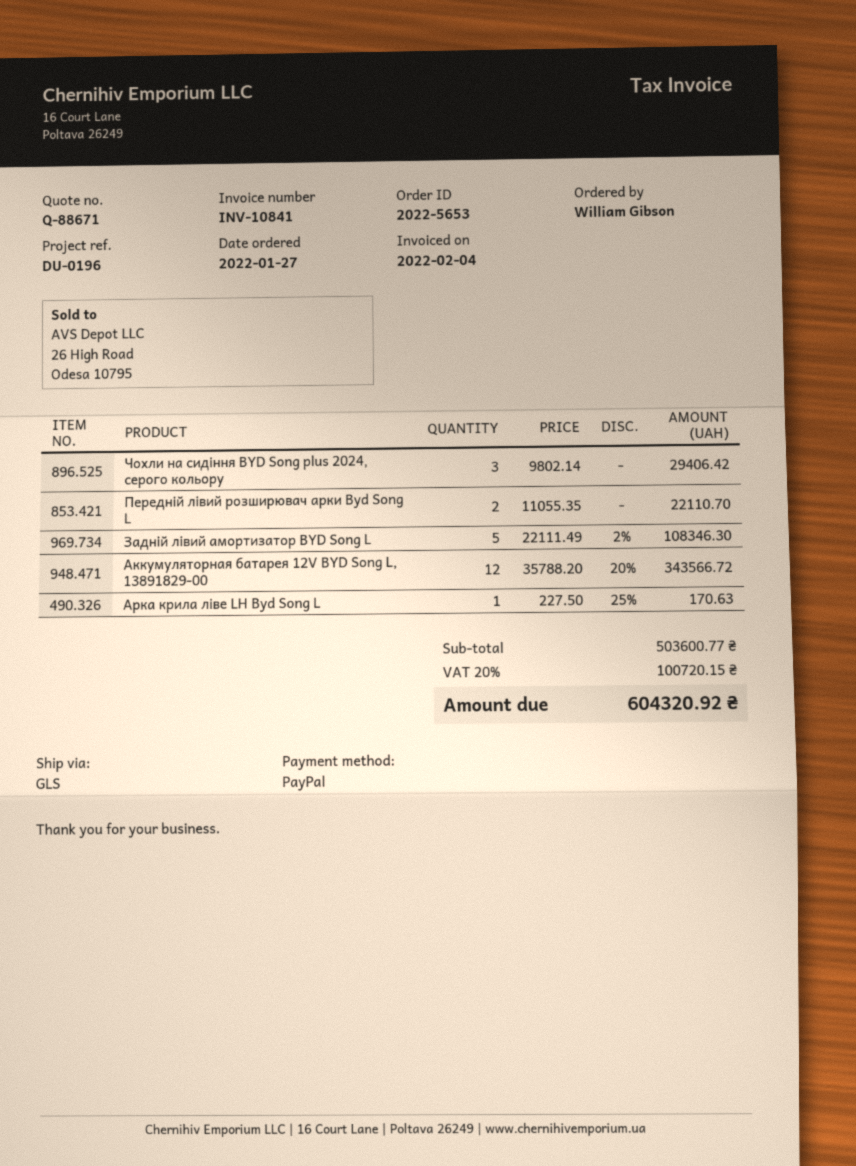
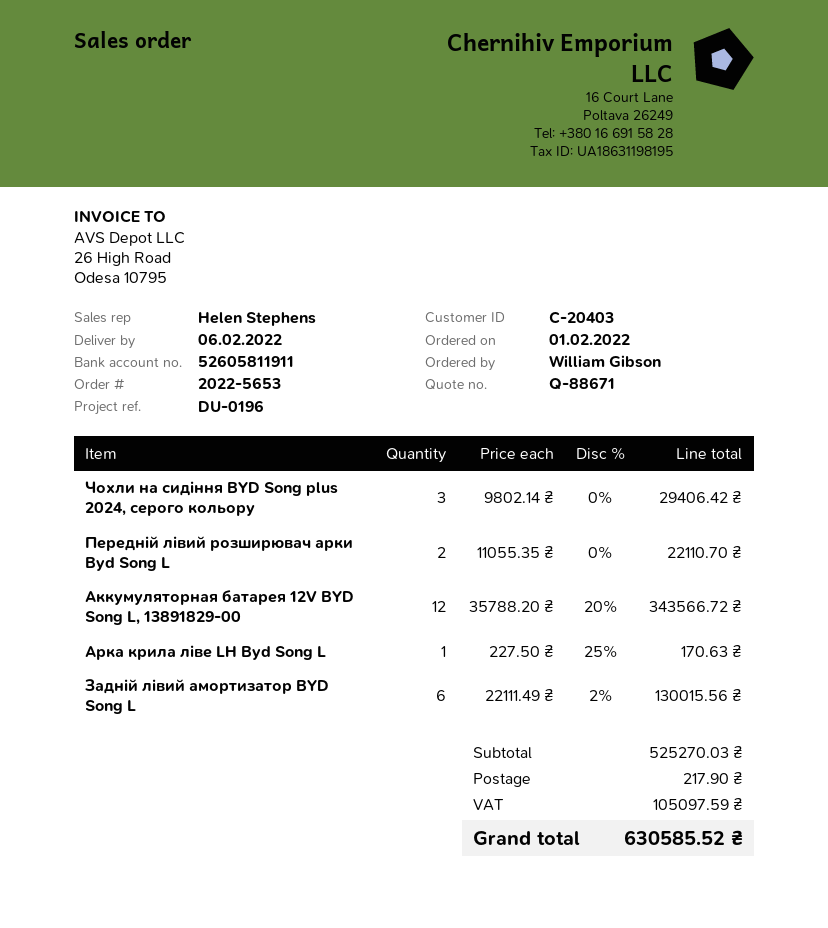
order date: 2022-01-27 -> 2022-02-01
Задній лівий амортизатор BYD Song L: 5 x 22111.49 - 2% = 108346.30 -> 6 x 22111.49 - 2% = 130015.56
subtotal: 503600.77 -> 525270.03
shipping: none -> 217.90
tax: 100720.15 -> 105097.59
total: 604320.92 -> 630585.52

